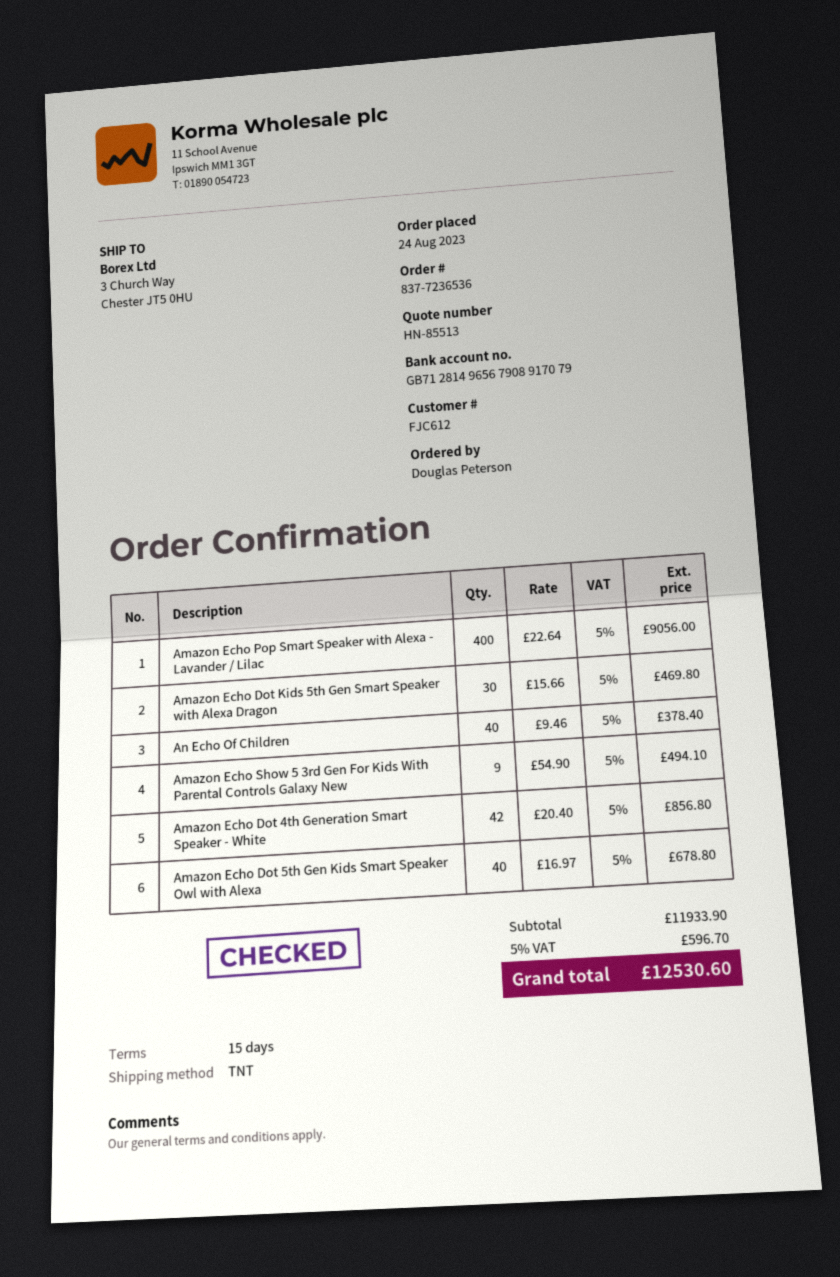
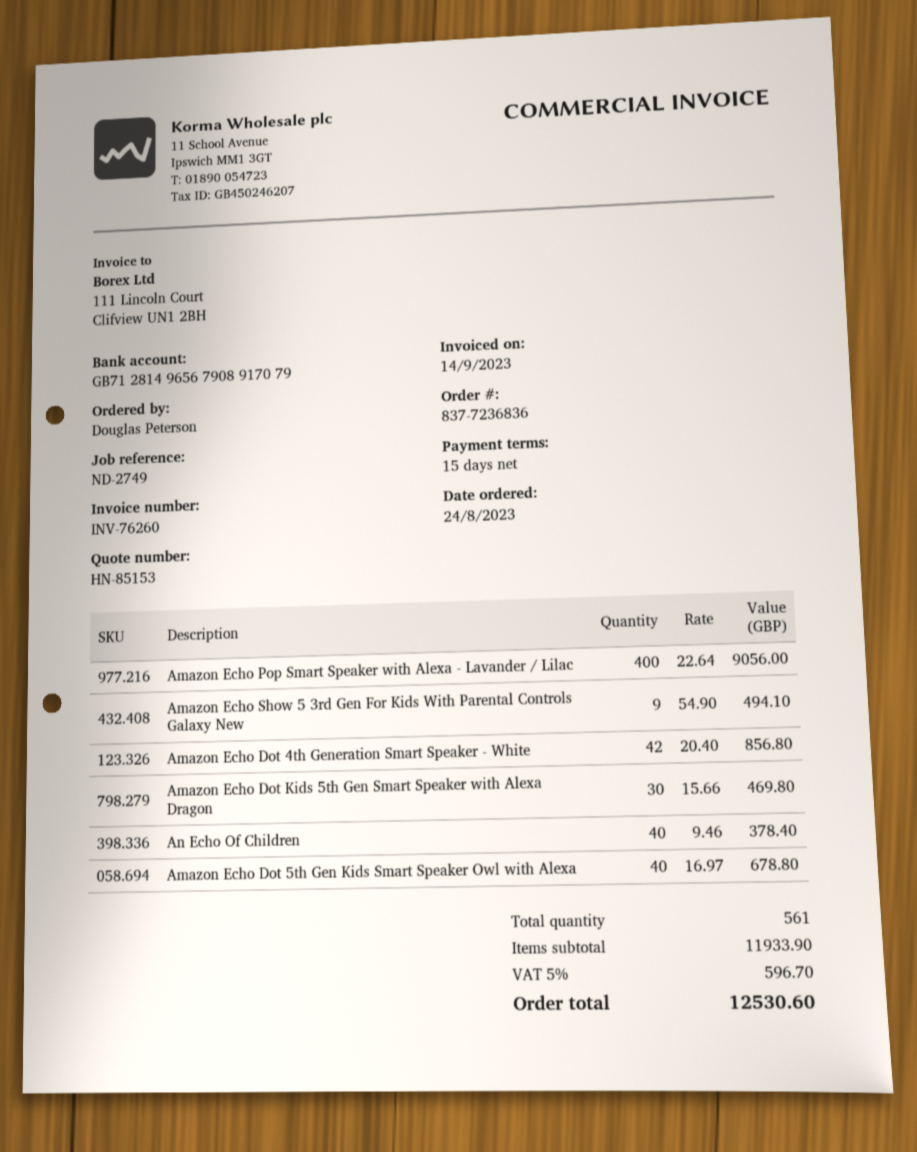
quote number: HN-85513 -> HN-85153
order number: 837-7236536 -> 837-7236836

